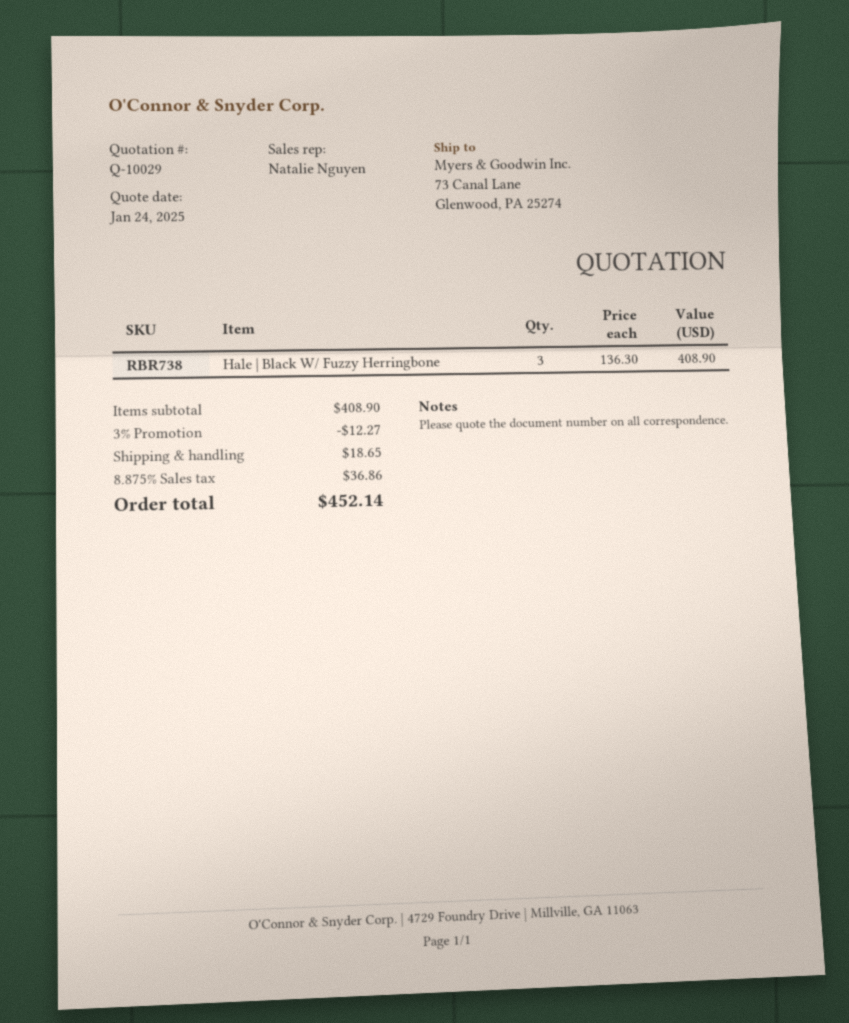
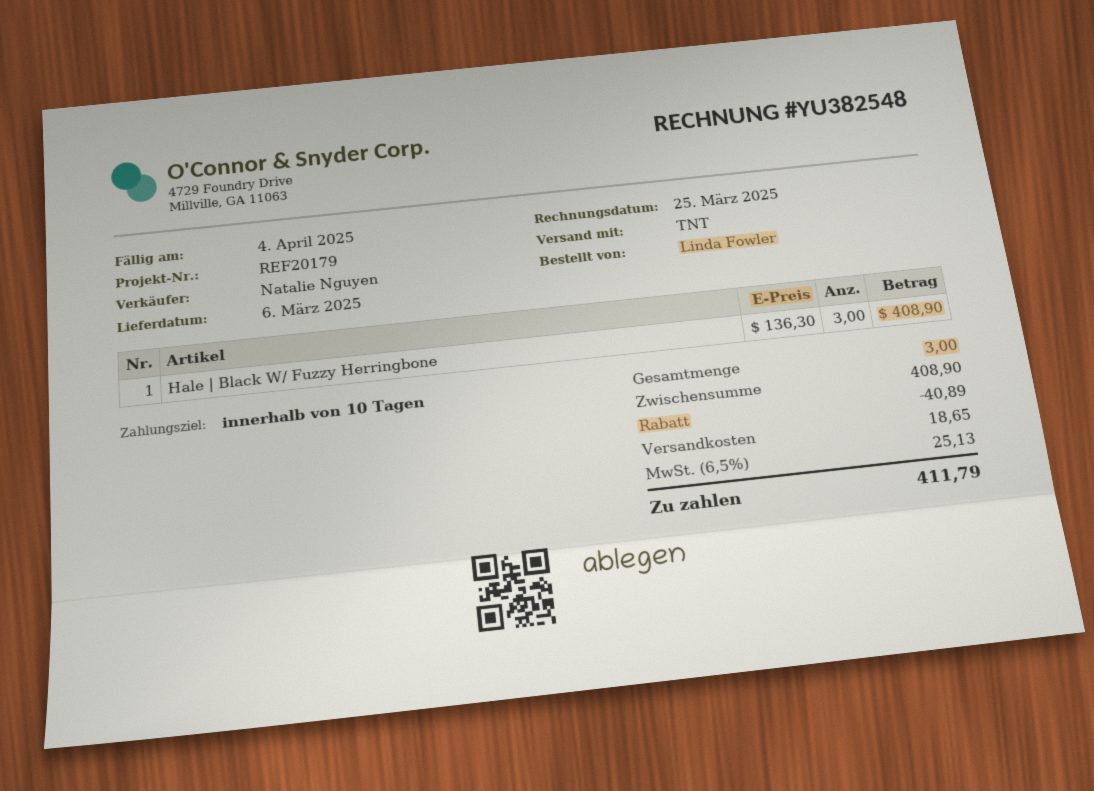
discount: 12.27 -> 40.89
tax: 8.875% = 36.86 -> 6.5% = 25.13
total: 452.14 -> 411.79

